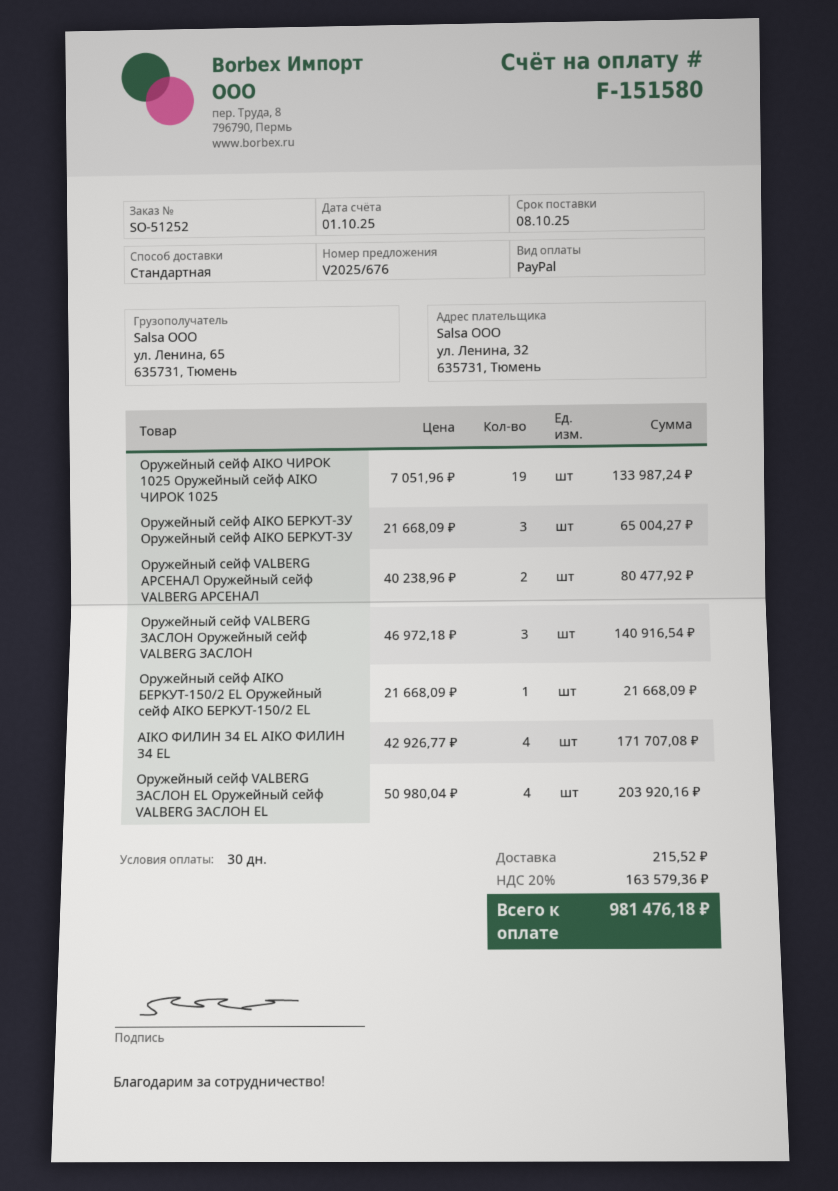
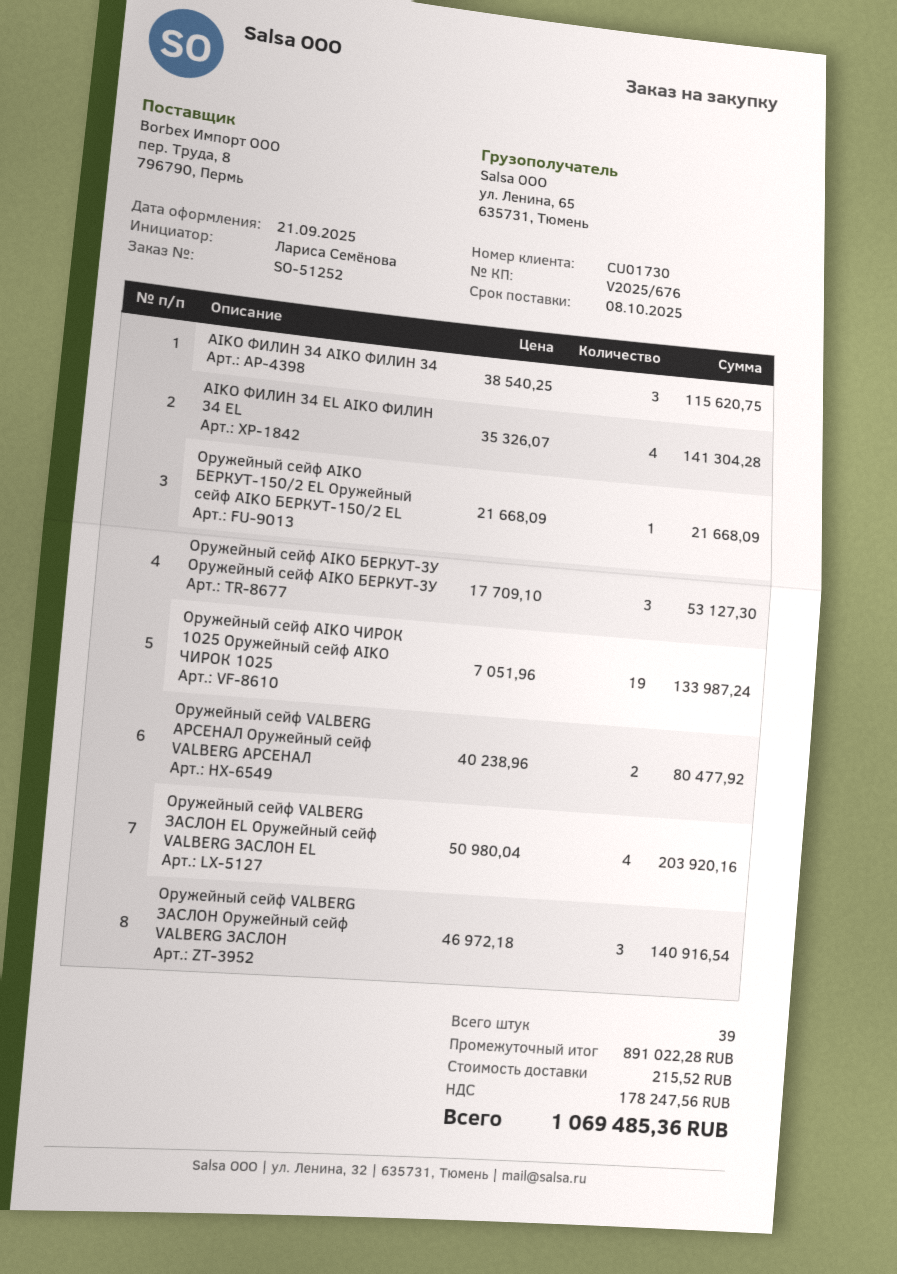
Оружейный сейф AIKO БЕРКУТ-3У Оружейный сейф AIKO БЕРКУТ-3У: 3 x 21668.09 = 65004.27 -> 3 x 17709.10 = 53127.30
AIKO ФИЛИН 34 EL AIKO ФИЛИН 34 EL: 4 x 42926.77 = 171707.08 -> 4 x 35326.07 = 141304.28
AIKO ФИЛИН 34 AIKO ФИЛИН 34: none -> 3 x 38540.25 = 115620.75
tax: 163579.36 -> 178247.56
total: 981476.18 -> 1069485.36

